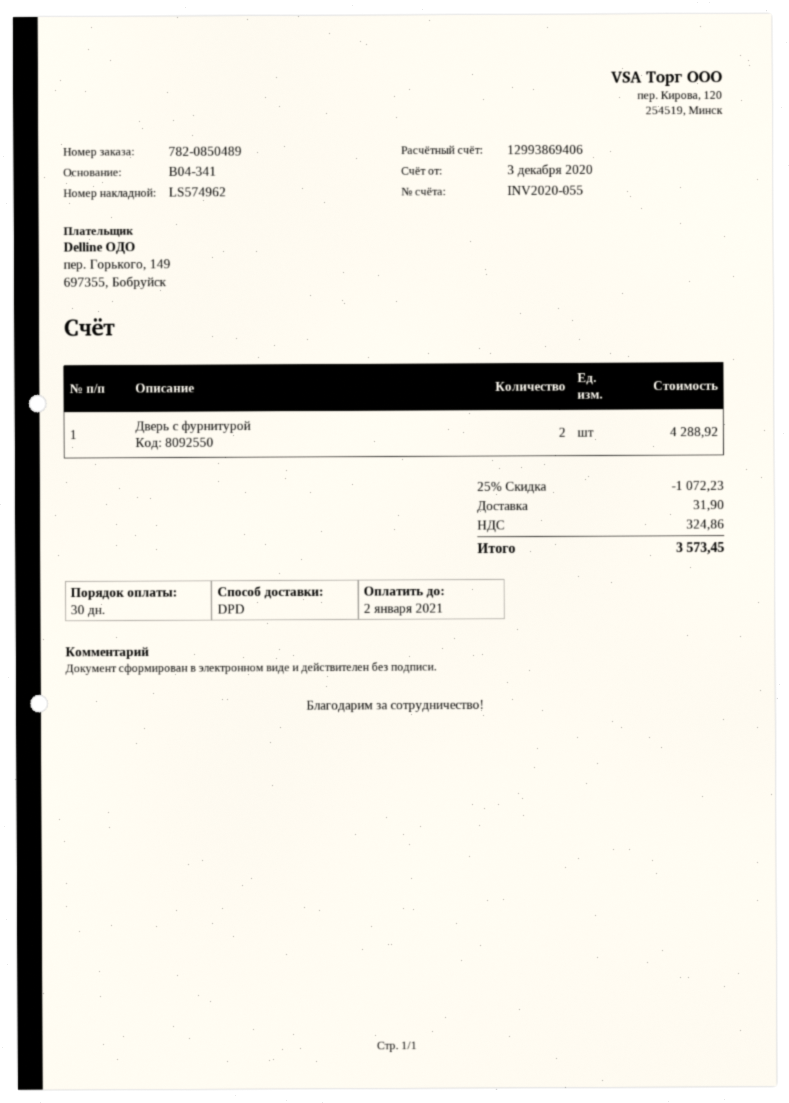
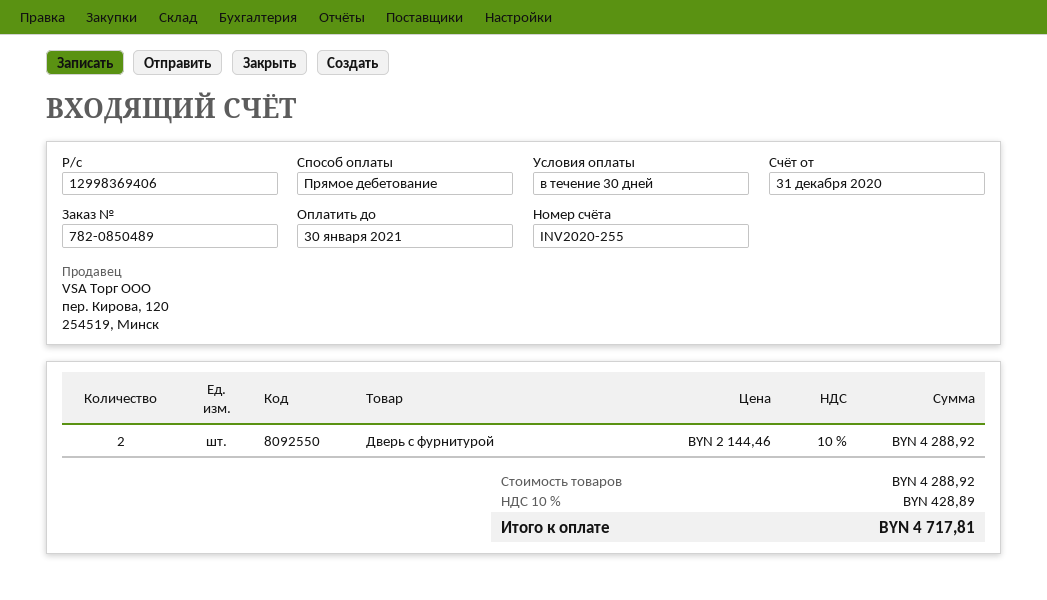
invoice number: INV2020-055 -> INV2020-255
invoice date: 2020-12-03 -> 2020-12-31
due date: 2021-01-02 -> 2021-01-30
bank account: 12993869406 -> 12998369406
discount: 25% = 1072.23 -> none
shipping: 31.90 -> none
tax: 324.86 -> 428.89
total: 3573.45 -> 4717.81

